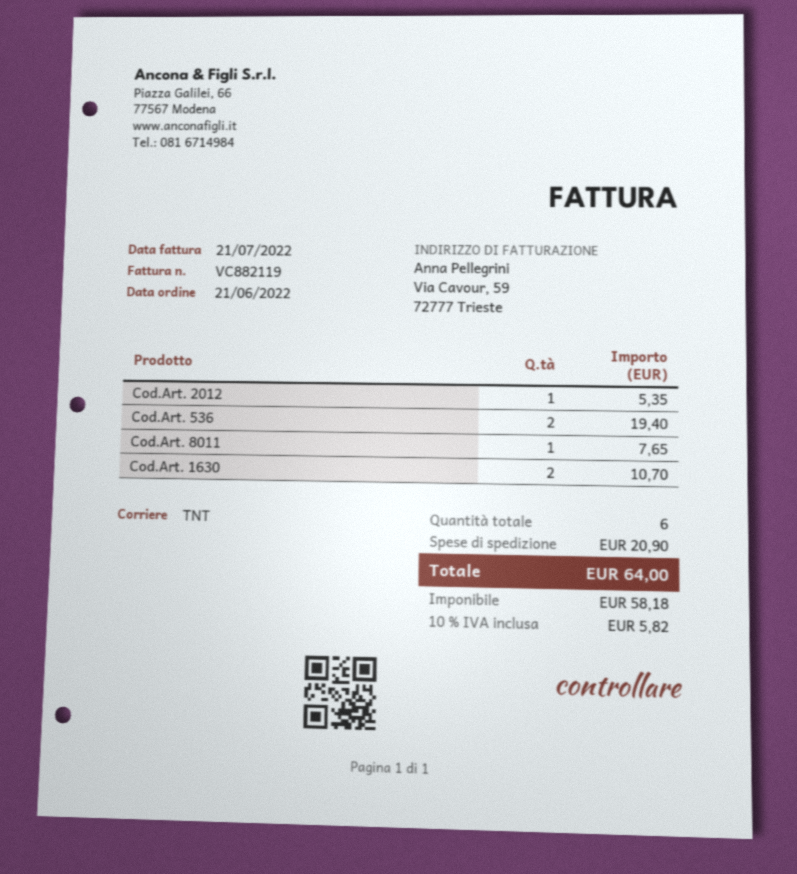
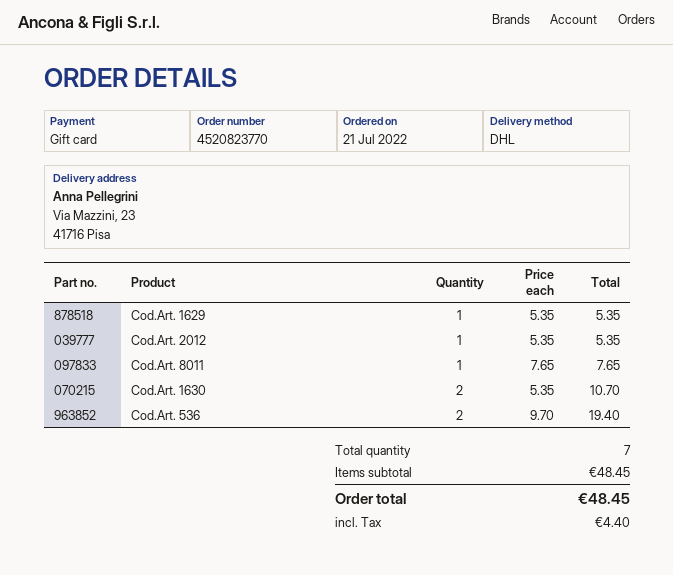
order date: 2022-06-21 -> 2022-07-21
shipping method: TNT -> DHL
Cod.Art. 1629: none -> 1 for 5.35
total quantity: 6 -> 7
shipping: 20.90 -> none
tax: 5.82 -> 4.40
total: 64.00 -> 48.45

